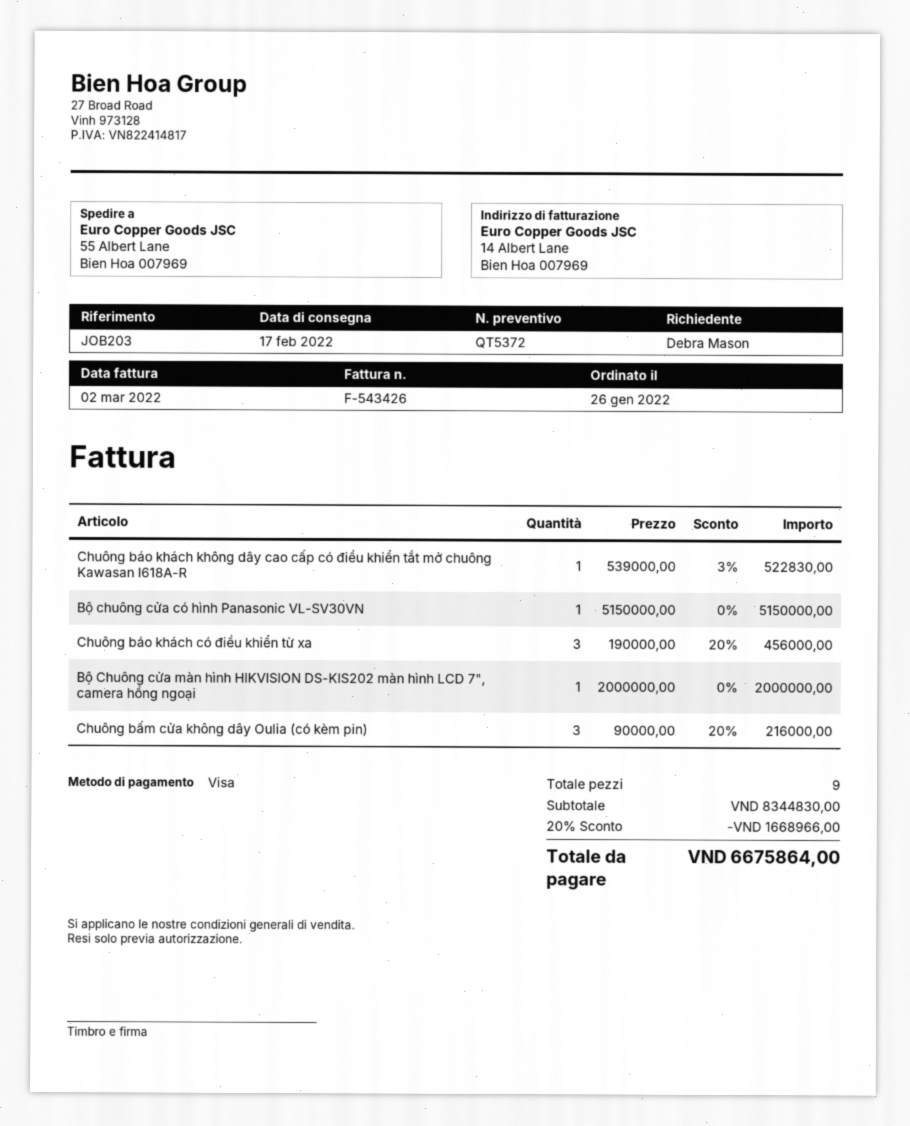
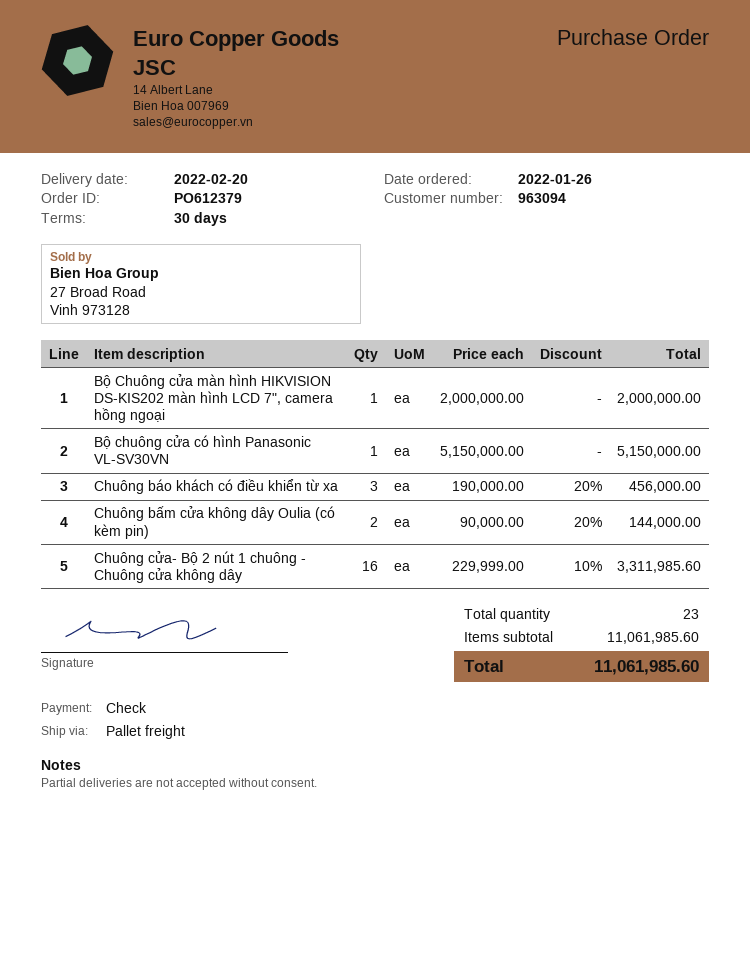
delivery date: 2022-02-17 -> 2022-02-20
payment method: Visa -> cheque
Chuông báo khách không dây cao cấp có điều khiển tắt mở chuông Kawasan I618A-R: 1 x 539000.00 - 3% = 522830.00 -> none
Chuông bấm cửa không dây Oulia (có kèm pin): 3 x 90000.00 - 20% = 216000.00 -> 2 x 90000.00 - 20% = 144000.00
Chuông cửa- Bộ 2 nút 1 chuông - Chuông cửa không dây: none -> 16 x 229999.00 - 10% = 3311985.60
total quantity: 9 -> 23
subtotal: 8344830.00 -> 11061985.60
discount: 20% = 1668966.00 -> none
total: 6675864.00 -> 11061985.60

